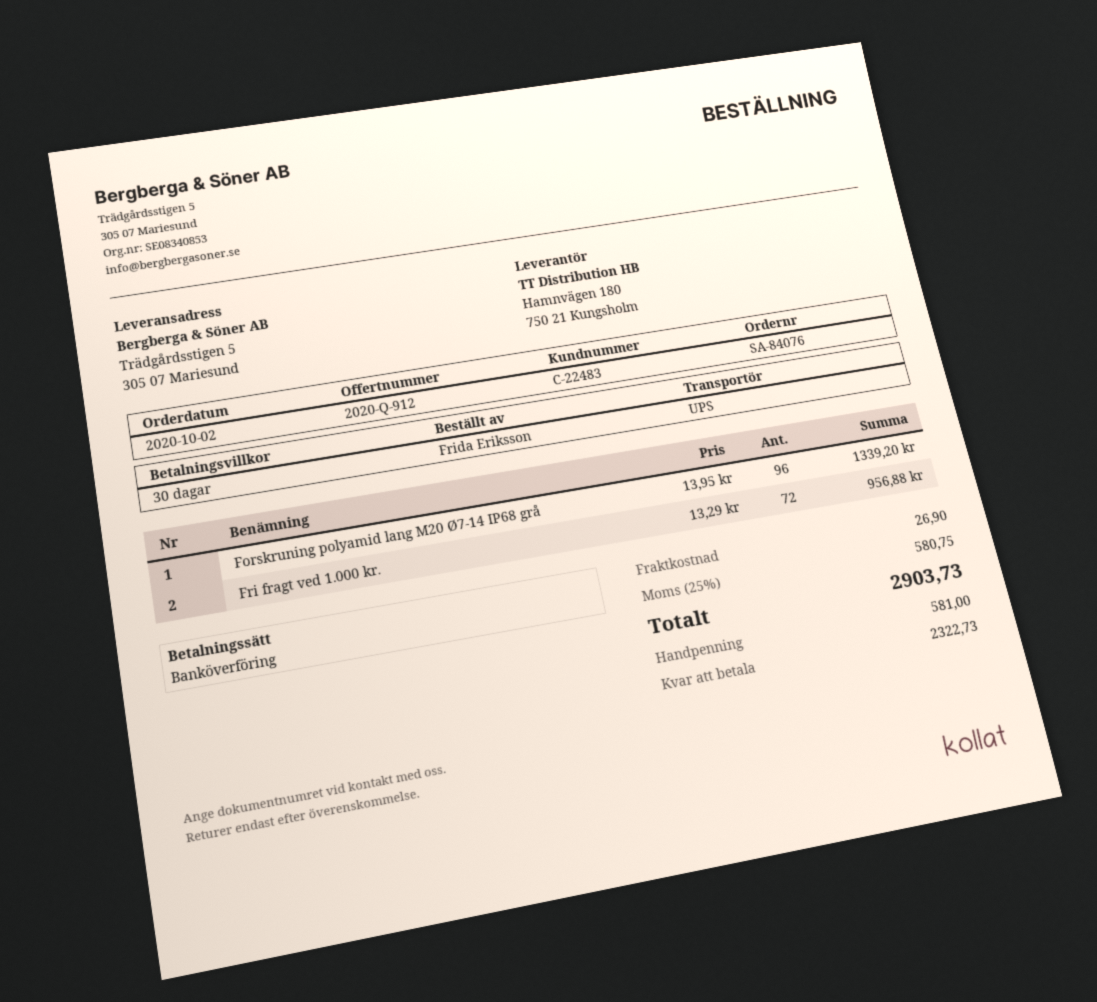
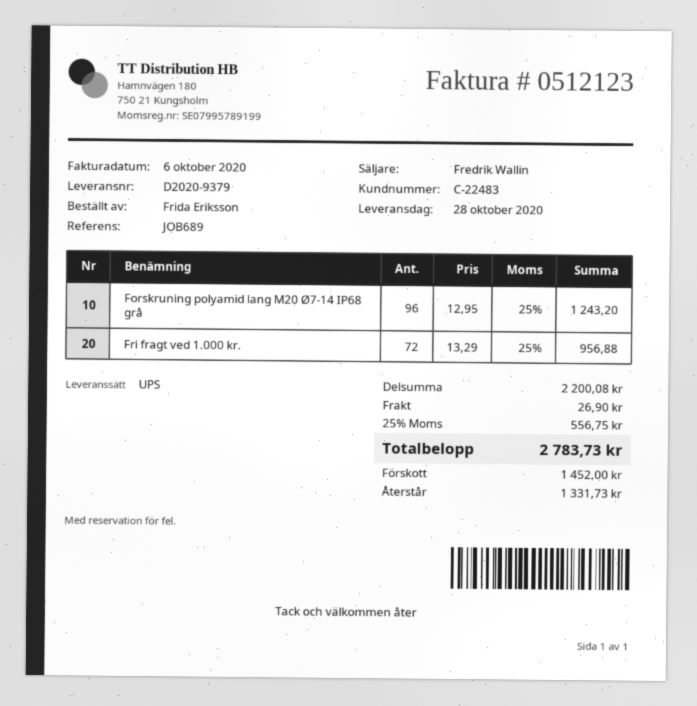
Forskruning polyamid lang M20 Ø7-14 IP68 grå: 96 x 13.95 = 1339.20 -> 96 x 12.95 = 1243.20
tax: 25% = 580.75 -> 25% = 556.75
total: 2903.73 -> 2783.73
deposit: 581.00 -> 1452.00
balance: 2322.73 -> 1331.73

